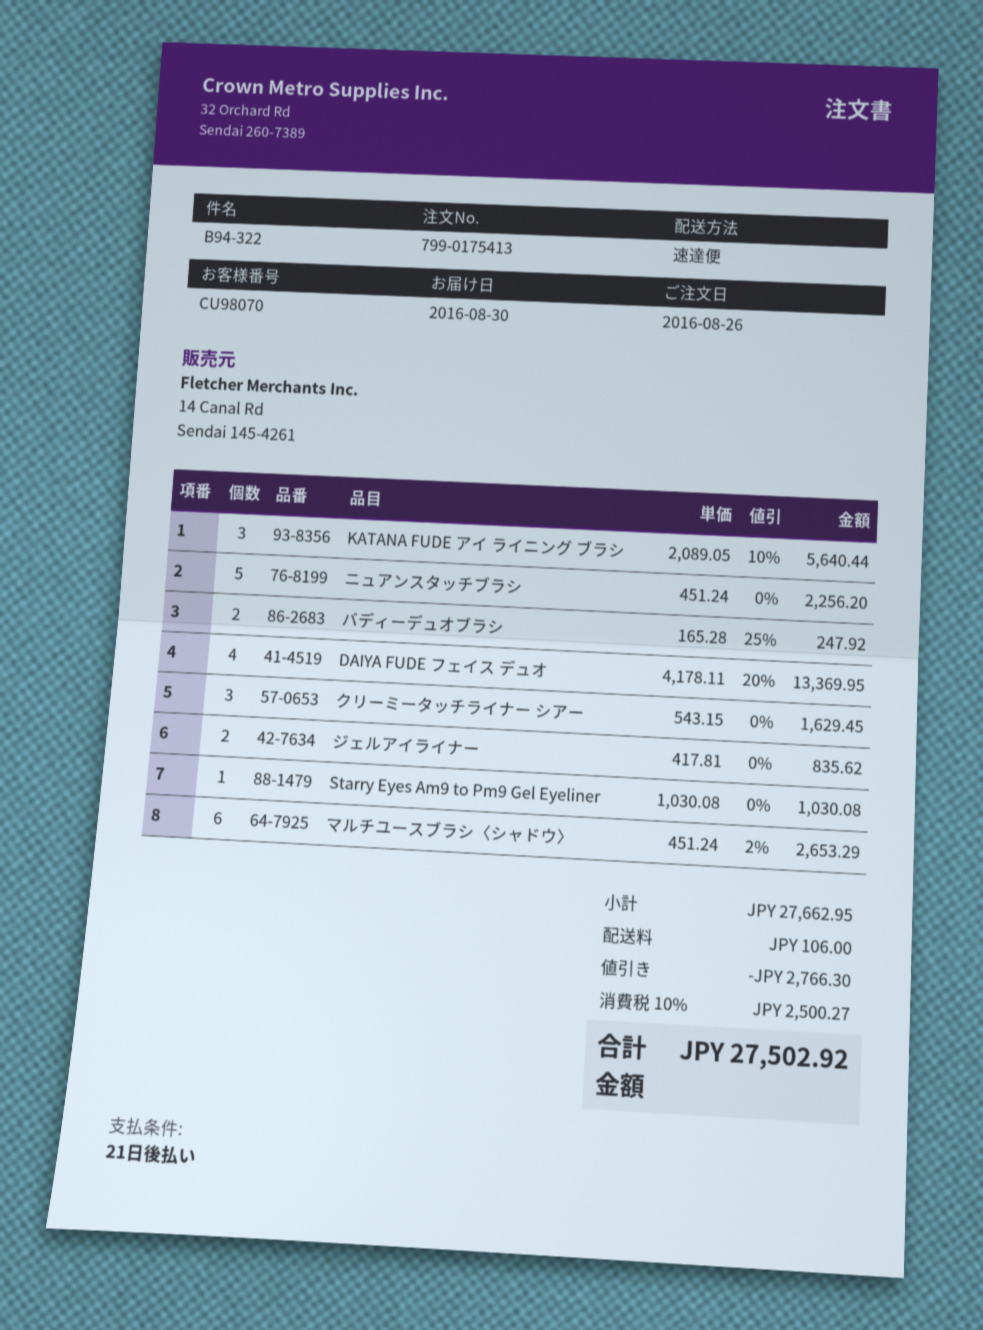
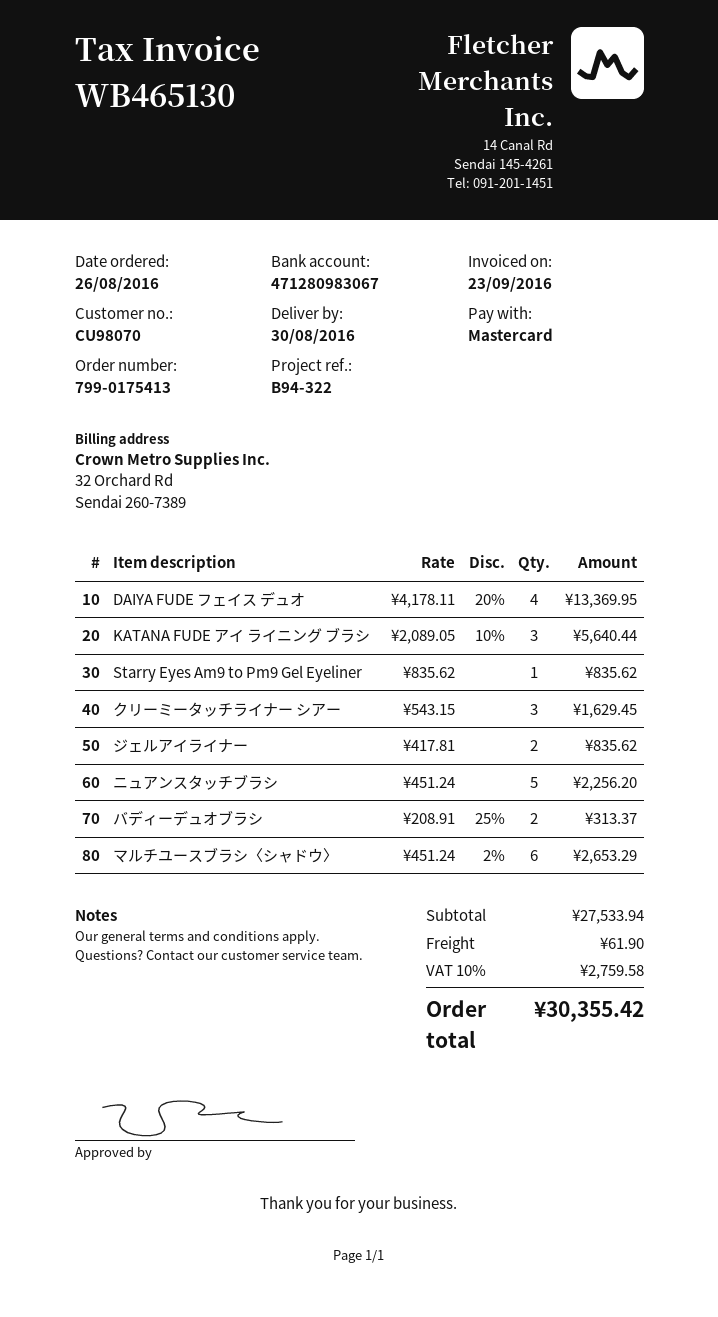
バディーデュオブラシ: 2 x 165.28 - 25% = 247.92 -> 2 x 208.91 - 25% = 313.37
Starry Eyes Am9 to Pm9 Gel Eyeliner: 1 x 1030.08 = 1030.08 -> 1 x 835.62 = 835.62
subtotal: 27662.95 -> 27533.94
discount: 2766.30 -> none
shipping: 106.00 -> 61.90
tax: 10% = 2500.27 -> 10% = 2759.58
total: 27502.92 -> 30355.42

